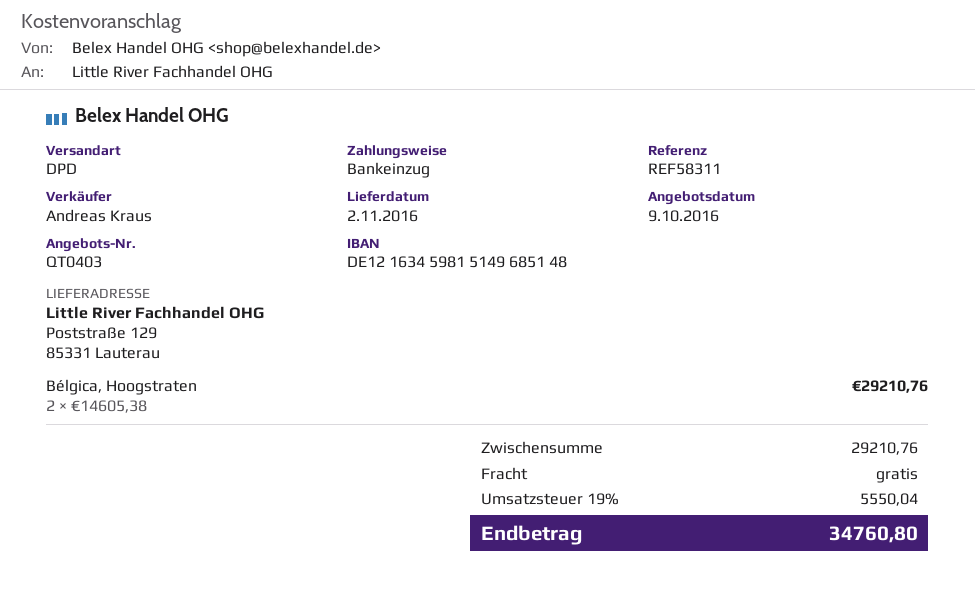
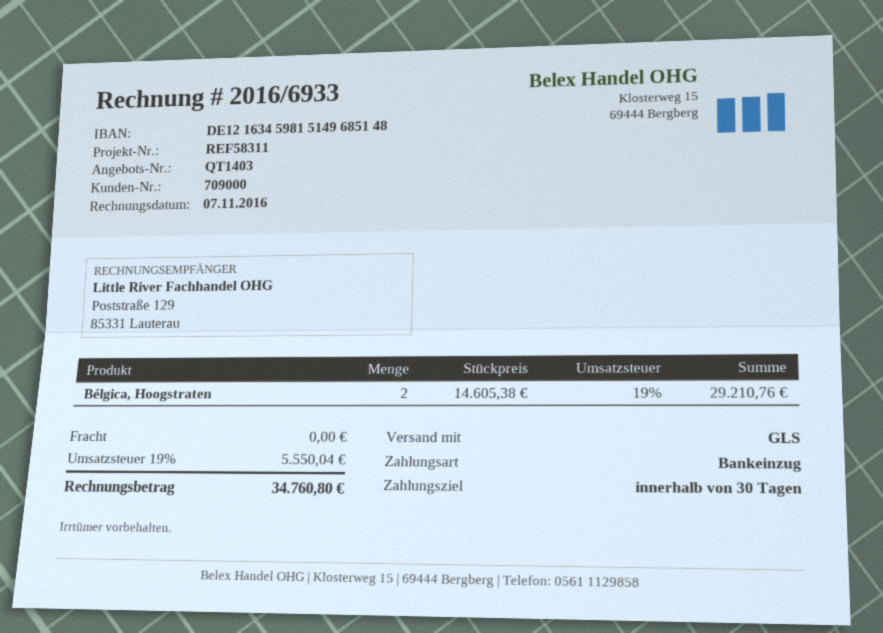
quote number: QT0403 -> QT1403
shipping method: DPD -> GLS

